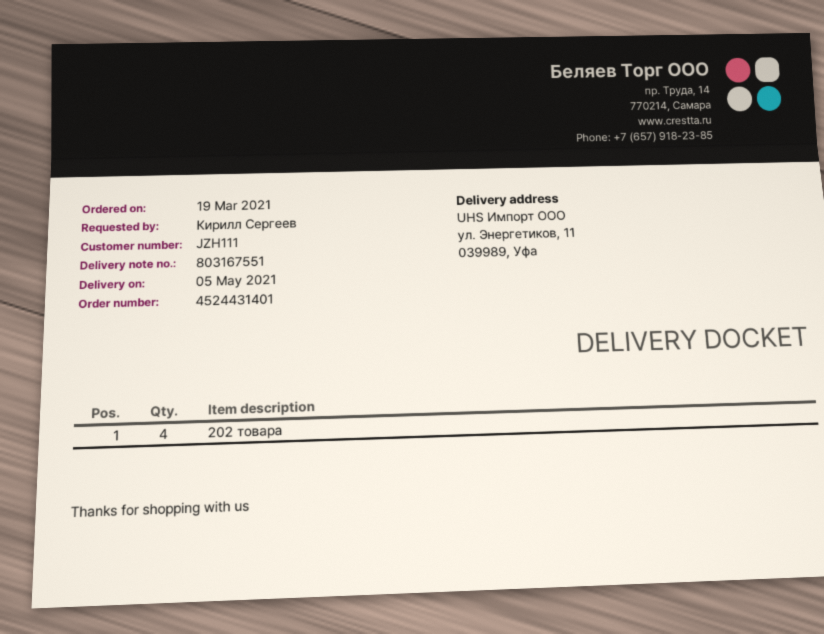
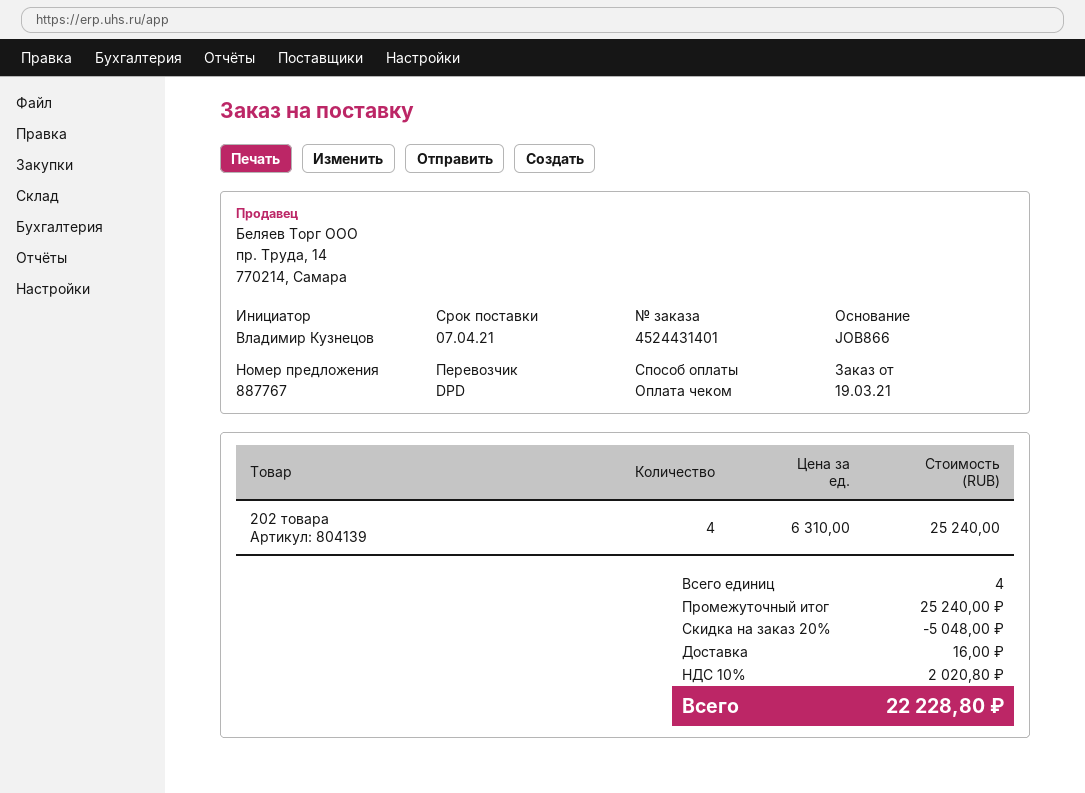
delivery date: 2021-05-05 -> 2021-04-07
ordered by: Кирилл Сергеев -> Владимир Кузнецов

